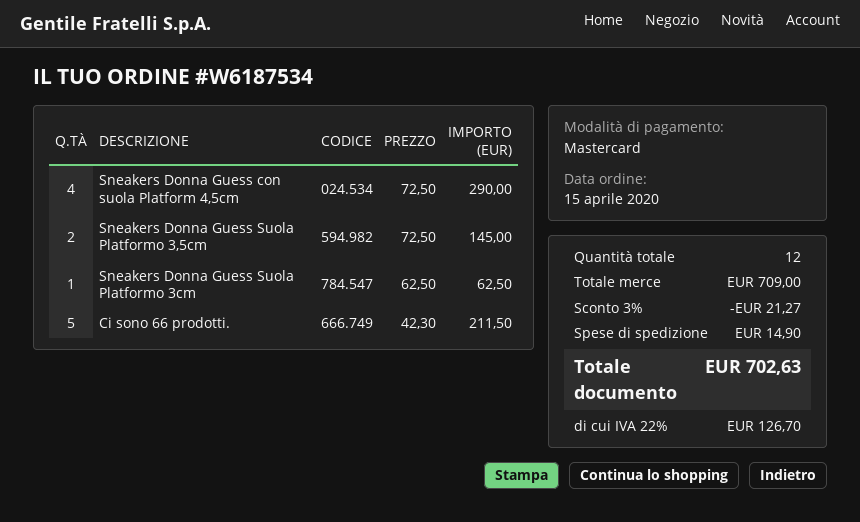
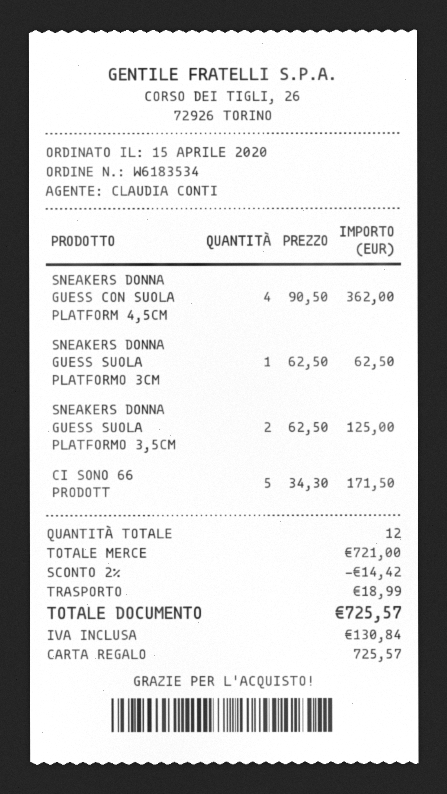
order number: W6187534 -> W6183534
payment method: Mastercard -> gift card
Sneakers Donna Guess con suola Platform 4,5cm: 4 x 72.50 = 290.00 -> 4 x 90.50 = 362.00
Sneakers Donna Guess Suola Platformo 3,5cm: 2 x 72.50 = 145.00 -> 2 x 62.50 = 125.00
Ci sono 66 prodotti.: 5 x 42.30 = 211.50 -> 5 x 34.30 = 171.50
subtotal: 709.00 -> 721.00
discount: 3% = 21.27 -> 2% = 14.42
shipping: 14.90 -> 18.99
tax: 126.70 -> 130.84
total: 702.63 -> 725.57

